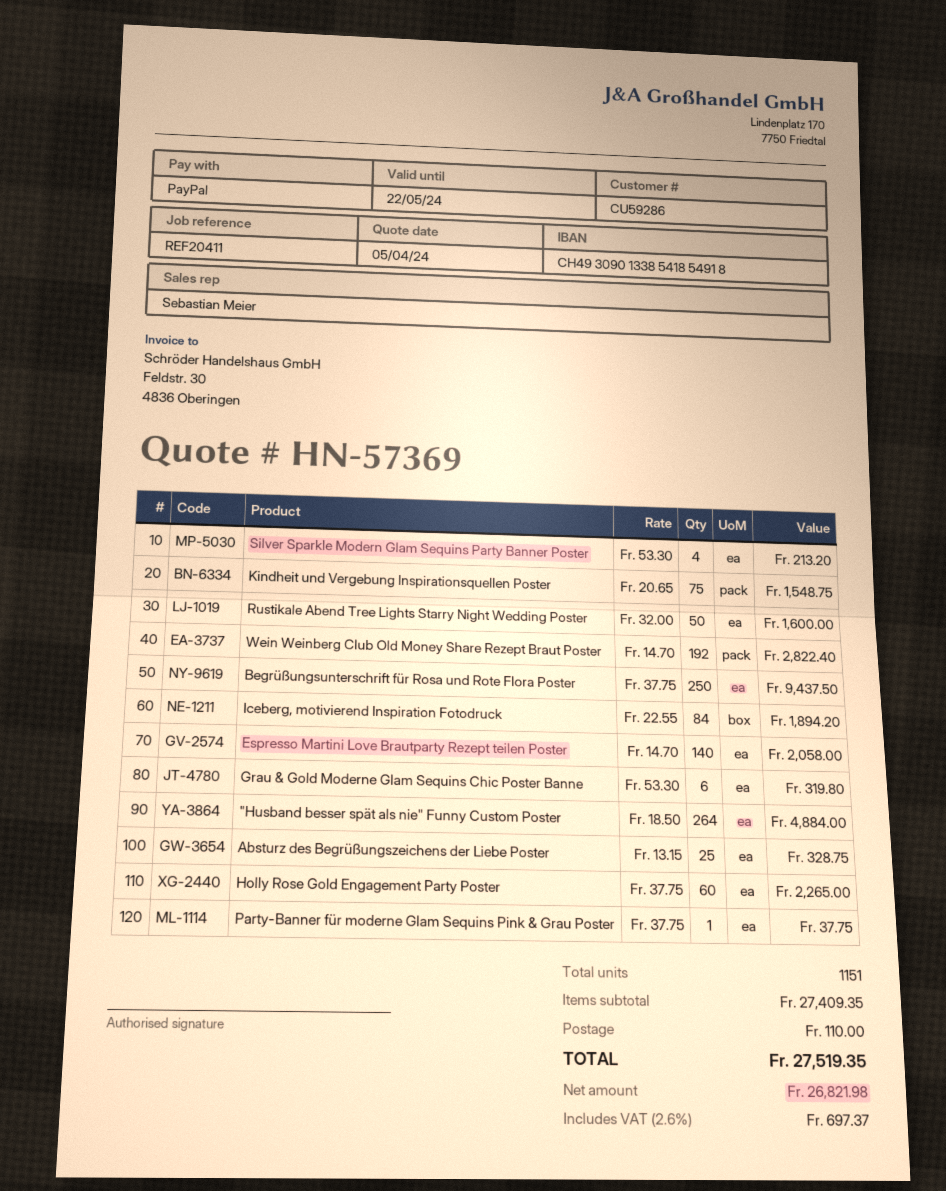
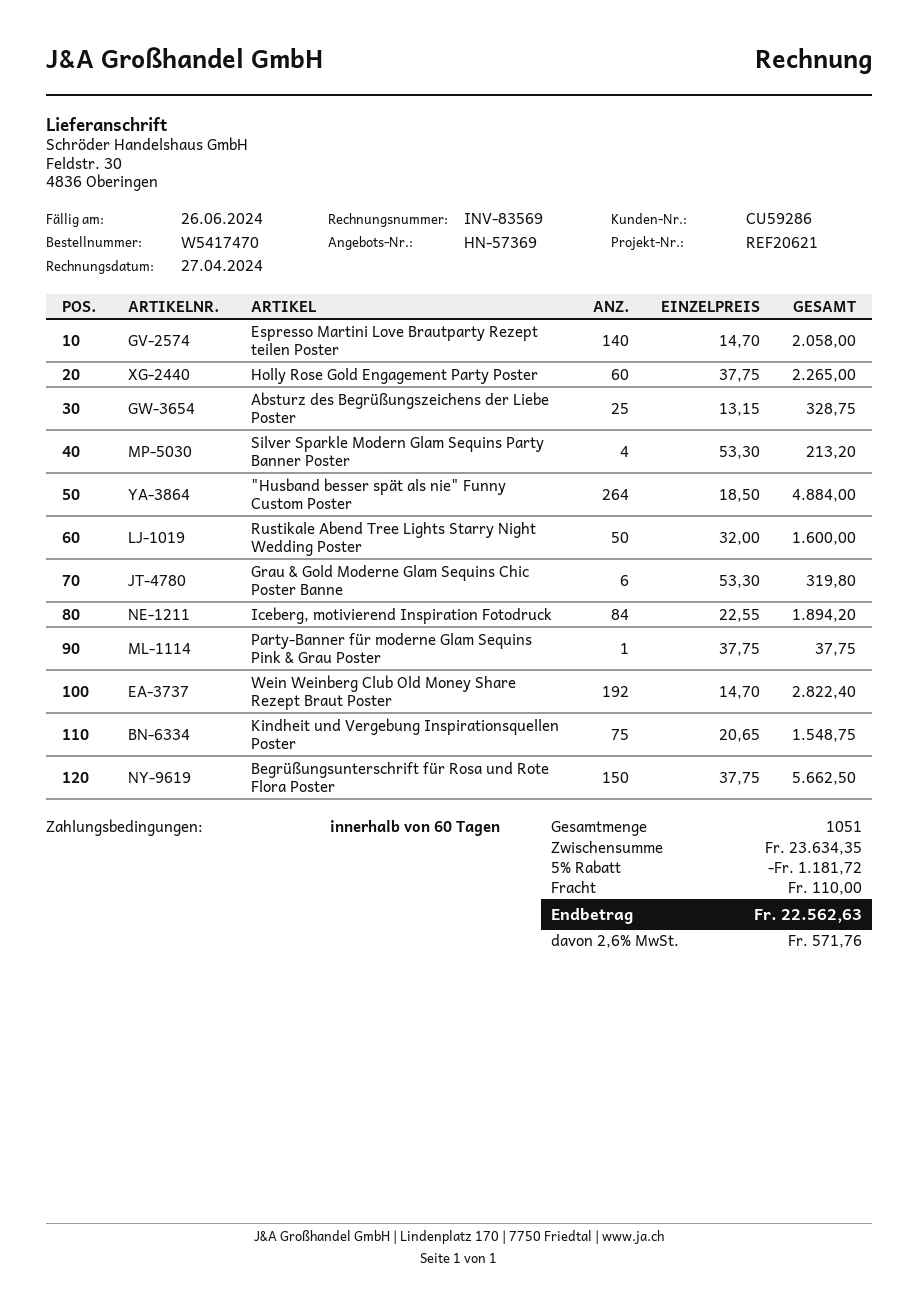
reference: REF20411 -> REF20621
Begrüßungsunterschrift für Rosa und Rote Flora Poster: 250 x 37.75 = 9437.50 -> 150 x 37.75 = 5662.50
total quantity: 1151 -> 1051
subtotal: 27409.35 -> 23634.35
discount: none -> 5% = 1181.72
tax: 2.6% = 697.37 -> 2.6% = 571.76
total: 27519.35 -> 22562.63

